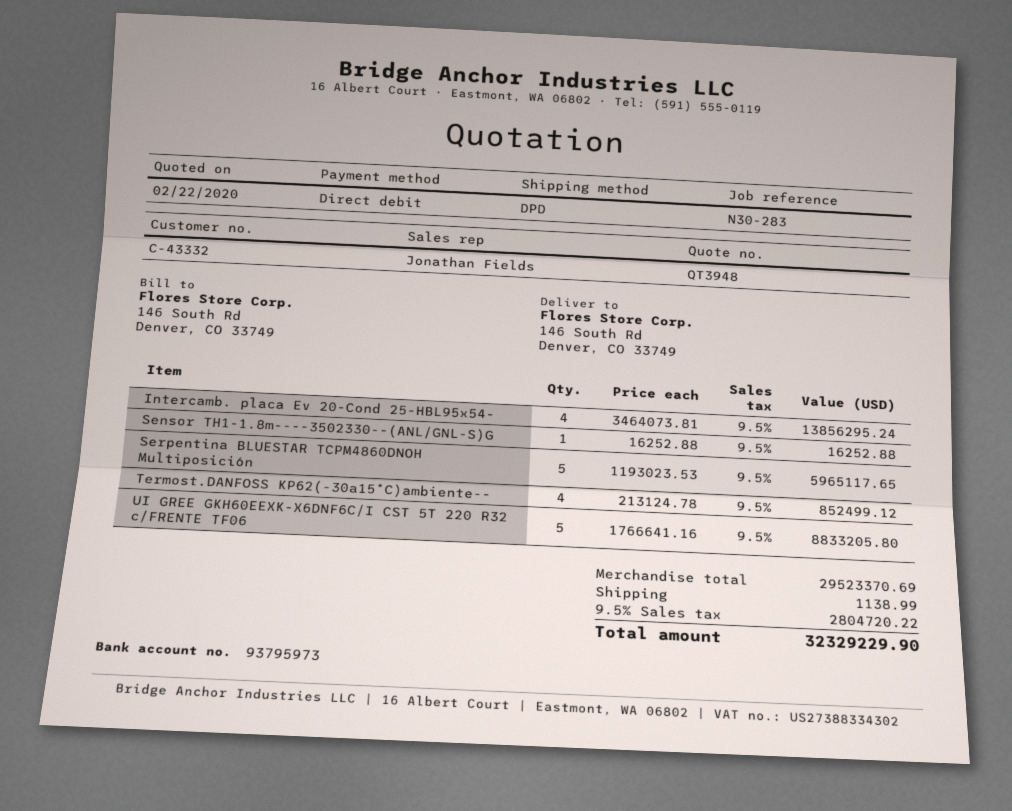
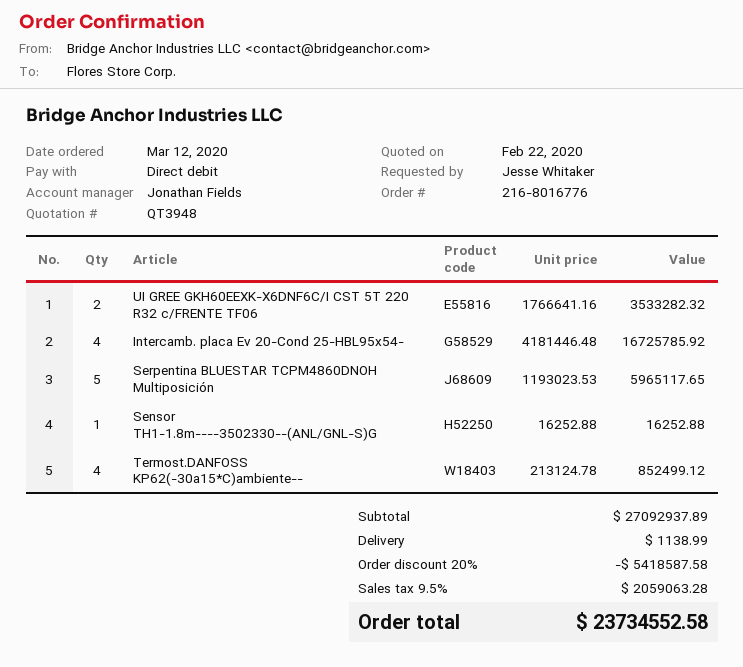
Intercamb. placa Ev 20-Cond 25-HBL95x54-: 4 x 3464073.81 = 13856295.24 -> 4 x 4181446.48 = 16725785.92
UI GREE GKH60EEXK-X6DNF6C/I CST 5T 220 R32 c/FRENTE TF06: 5 x 1766641.16 = 8833205.80 -> 2 x 1766641.16 = 3533282.32
subtotal: 29523370.69 -> 27092937.89
discount: none -> 20% = 5418587.58
tax: 9.5% = 2804720.22 -> 9.5% = 2059063.28
total: 32329229.90 -> 23734552.58

